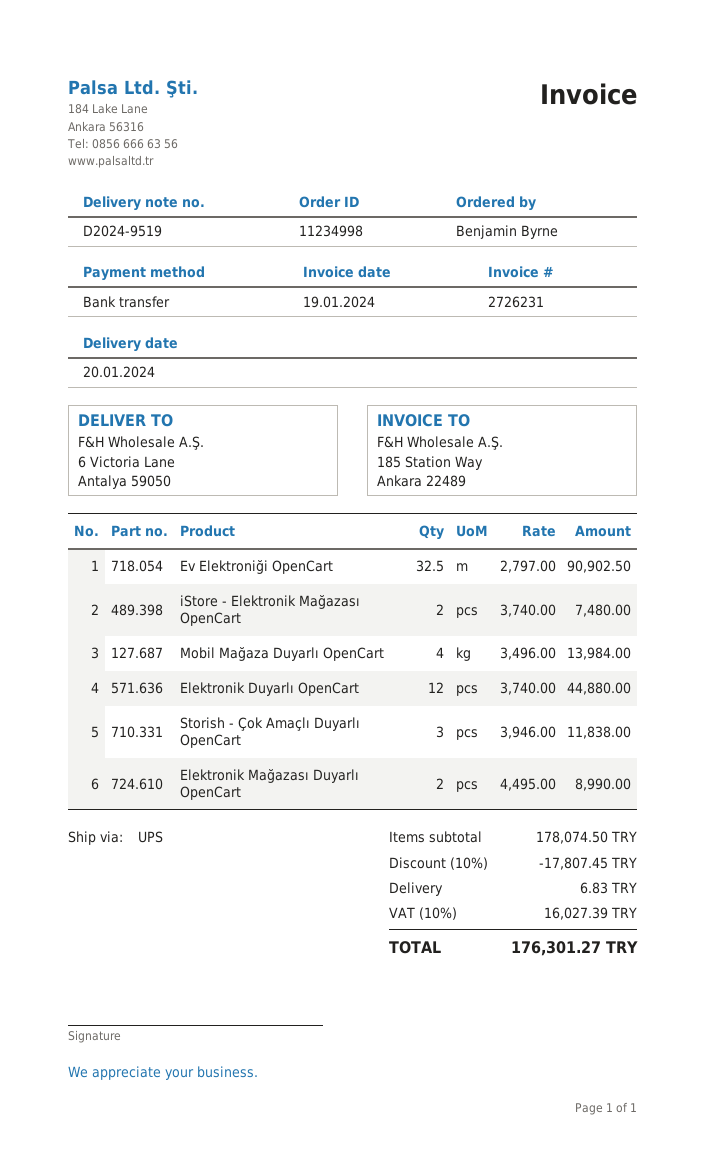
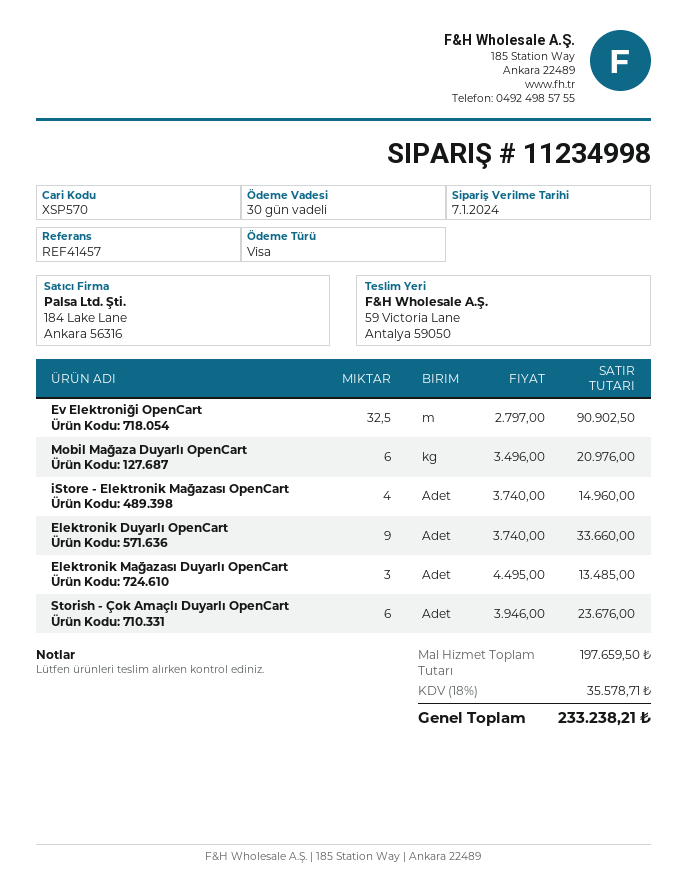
payment method: bank transfer -> Visa
ship to: 6 Victoria Lane, Antalya 59050 -> 59 Victoria Lane, Antalya 59050
iStore - Elektronik Mağazası OpenCart: 2 x 3740.00 = 7480.00 -> 4 x 3740.00 = 14960.00
Mobil Mağaza Duyarlı OpenCart: 4 x 3496.00 = 13984.00 -> 6 x 3496.00 = 20976.00
Elektronik Duyarlı OpenCart: 12 x 3740.00 = 44880.00 -> 9 x 3740.00 = 33660.00
Storish - Çok Amaçlı Duyarlı OpenCart: 3 x 3946.00 = 11838.00 -> 6 x 3946.00 = 23676.00
Elektronik Mağazası Duyarlı OpenCart: 2 x 4495.00 = 8990.00 -> 3 x 4495.00 = 13485.00
subtotal: 178074.50 -> 197659.50
discount: 10% = 17807.45 -> none
shipping: 6.83 -> none
tax: 10% = 16027.39 -> 18% = 35578.71
total: 176301.27 -> 233238.21

